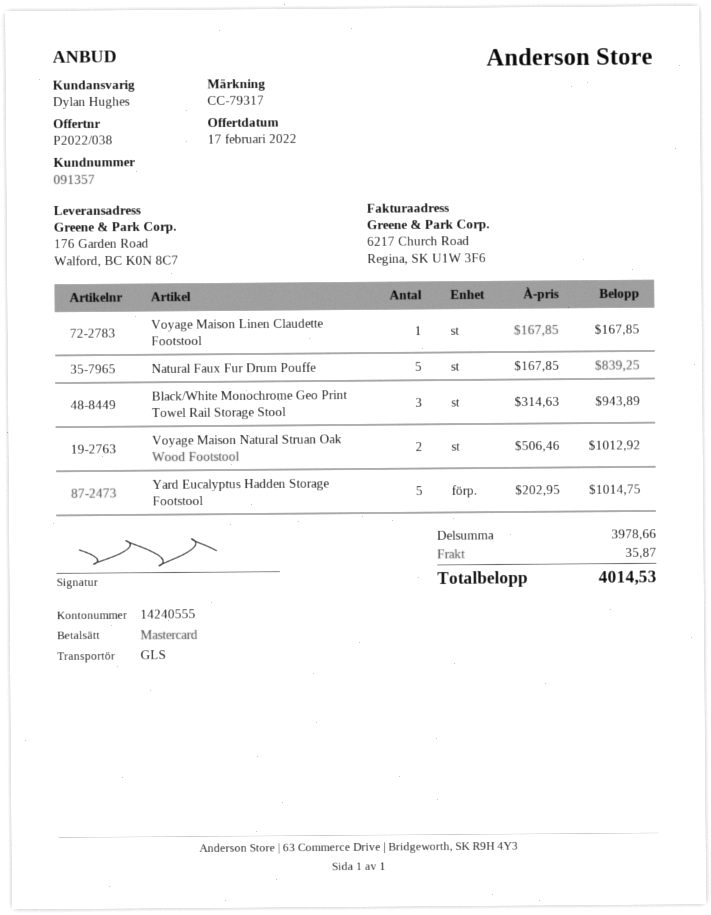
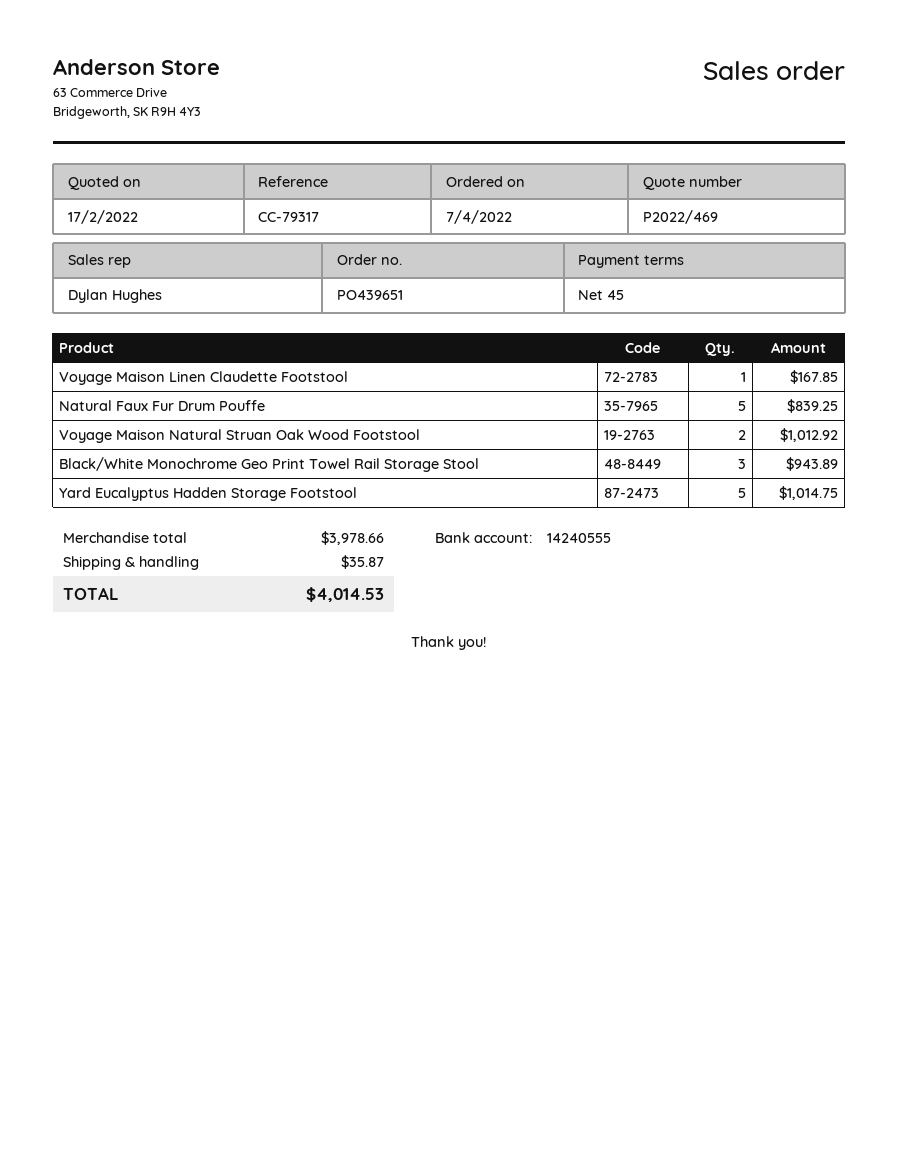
quote number: P2022/038 -> P2022/469

